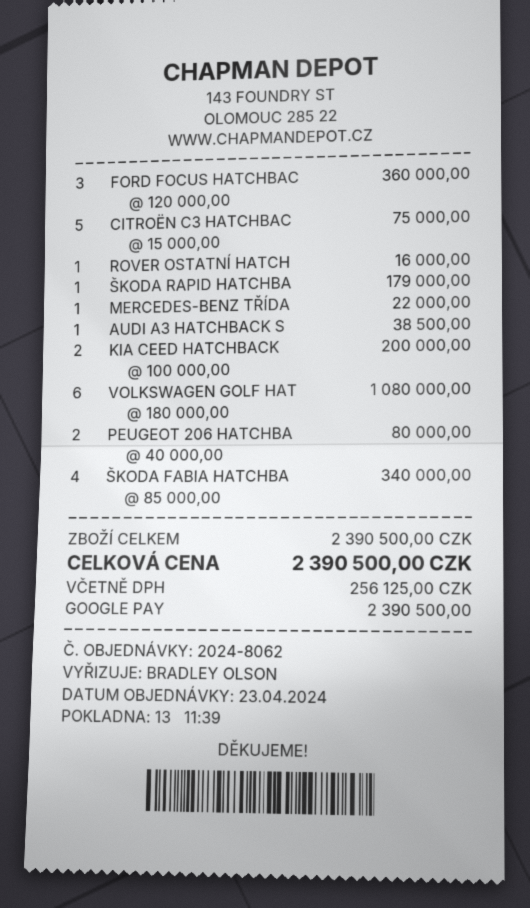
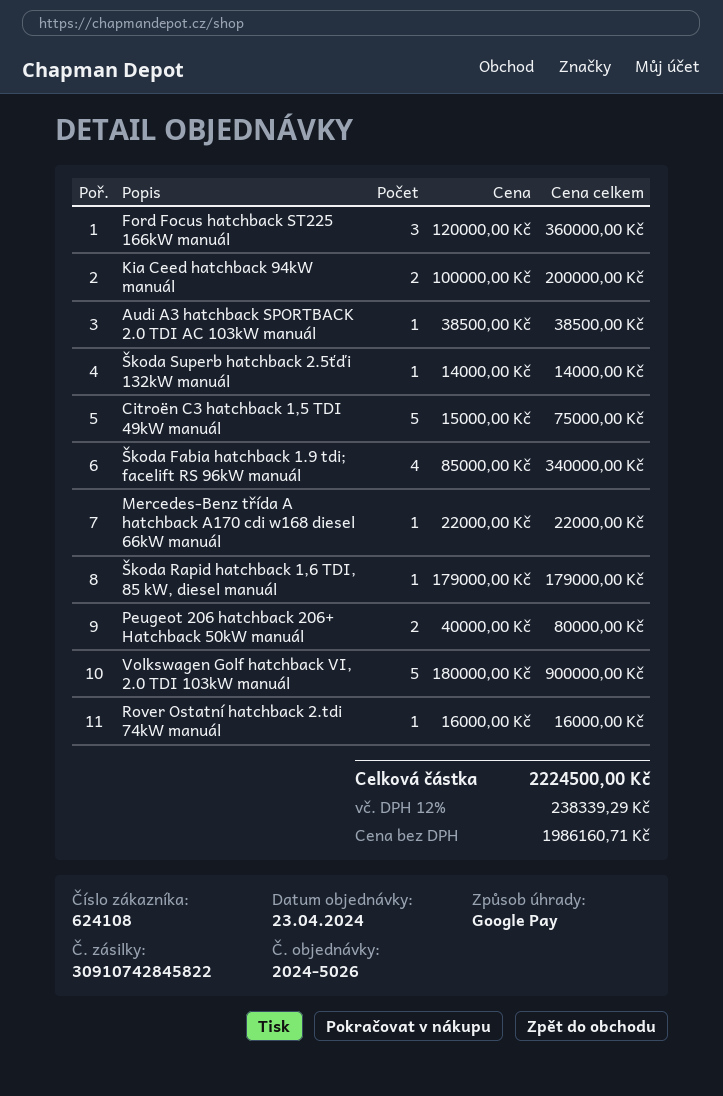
order number: 2024-8062 -> 2024-5026
VOLKSWAGEN GOLF HAT: 6 x 180000.00 = 1080000.00 -> 5 x 180000.00 = 900000.00
Škoda Superb hatchback 2.5ťďi 132kW manuál: none -> 1 x 14000.00 = 14000.00
tax: 256125.00 -> 238339.29
total: 2390500.00 -> 2224500.00

